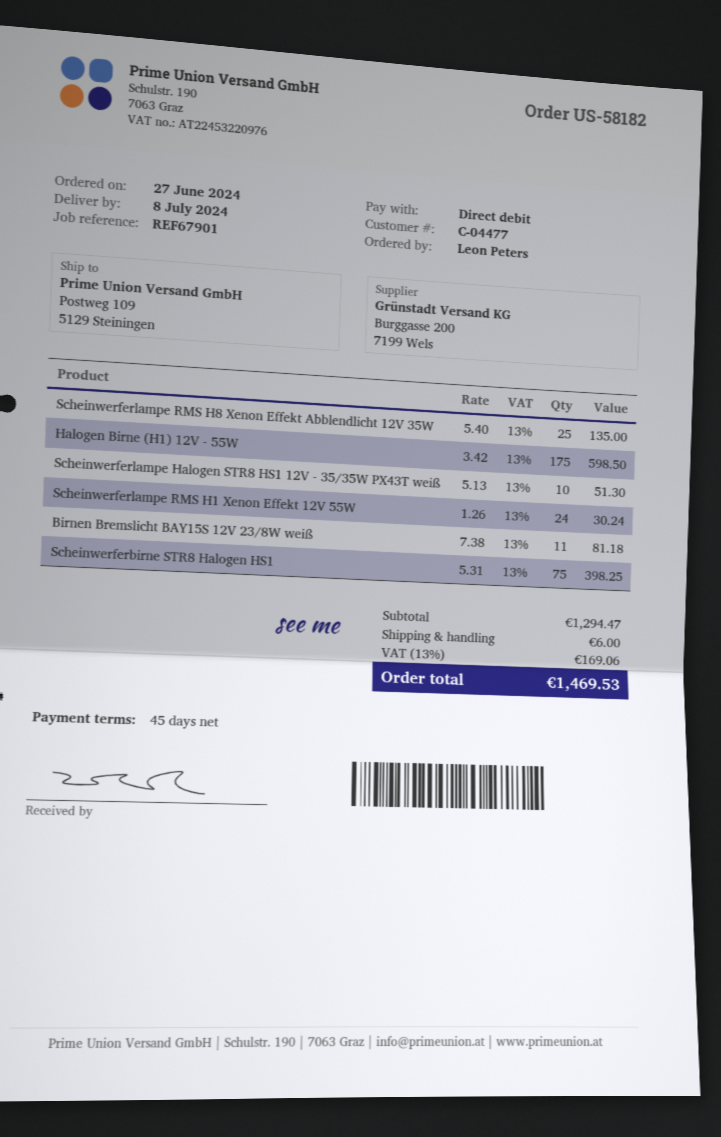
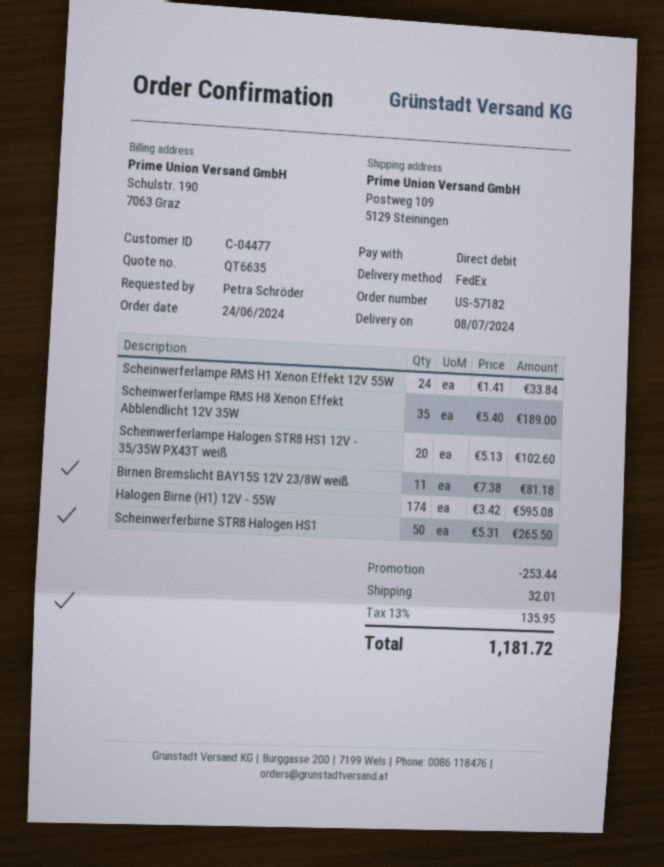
order number: US-58182 -> US-57182
order date: 2024-06-27 -> 2024-06-24
ordered by: Leon Peters -> Petra Schröder
Scheinwerferlampe RMS H8 Xenon Effekt Abblendlicht 12V 35W: 25 x 5.40 = 135.00 -> 35 x 5.40 = 189.00
Halogen Birne (H1) 12V - 55W: 175 x 3.42 = 598.50 -> 174 x 3.42 = 595.08
Scheinwerferlampe Halogen STR8 HS1 12V - 35/35W PX43T weiß: 10 x 5.13 = 51.30 -> 20 x 5.13 = 102.60
Scheinwerferlampe RMS H1 Xenon Effekt 12V 55W: 24 x 1.26 = 30.24 -> 24 x 1.41 = 33.84
Scheinwerferbirne STR8 Halogen HS1: 75 x 5.31 = 398.25 -> 50 x 5.31 = 265.50
discount: none -> 253.44
shipping: 6.00 -> 32.01
tax: 13% = 169.06 -> 13% = 135.95
total: 1469.53 -> 1181.72

